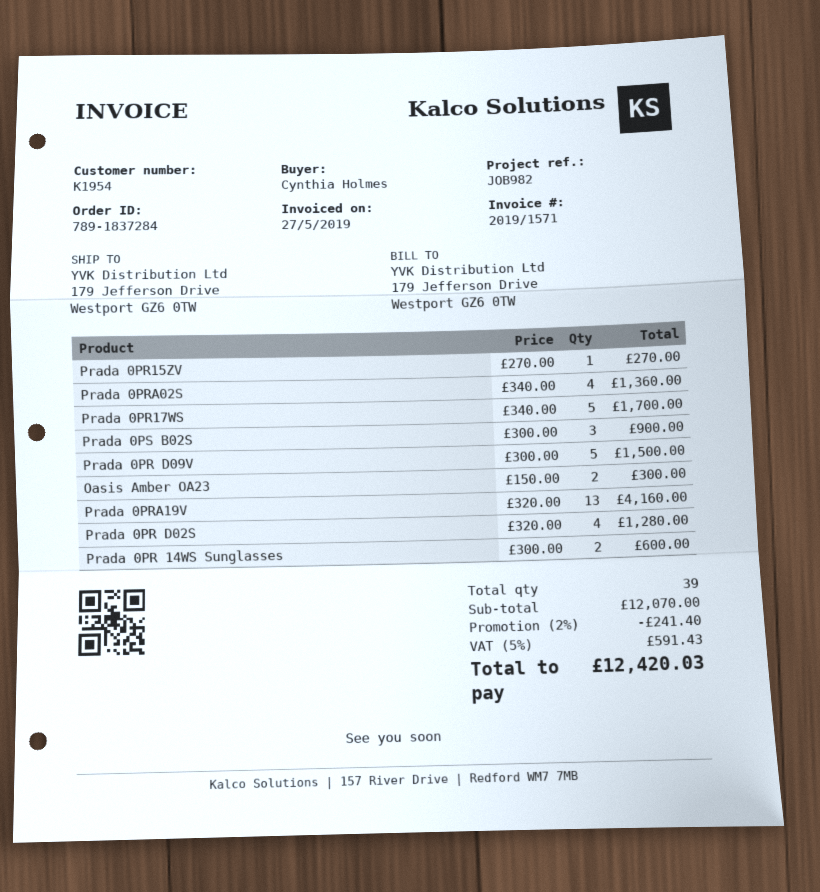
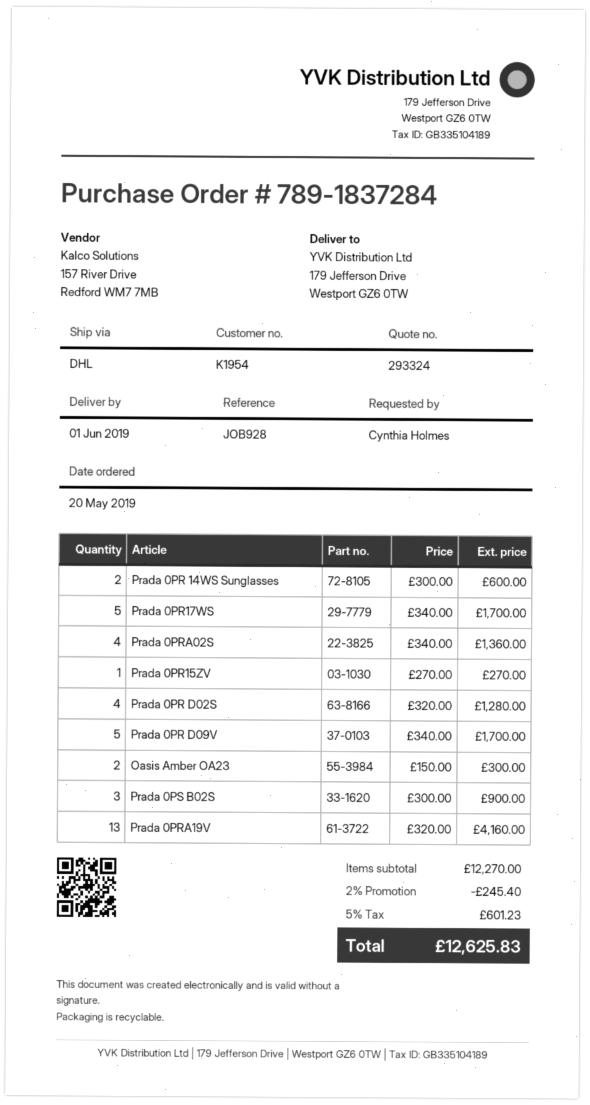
reference: JOB982 -> JOB928
Prada 0PR D09V: 5 x 300.00 = 1500.00 -> 5 x 340.00 = 1700.00
subtotal: 12070.00 -> 12270.00
discount: 2% = 241.40 -> 2% = 245.40
tax: 5% = 591.43 -> 5% = 601.23
total: 12420.03 -> 12625.83

